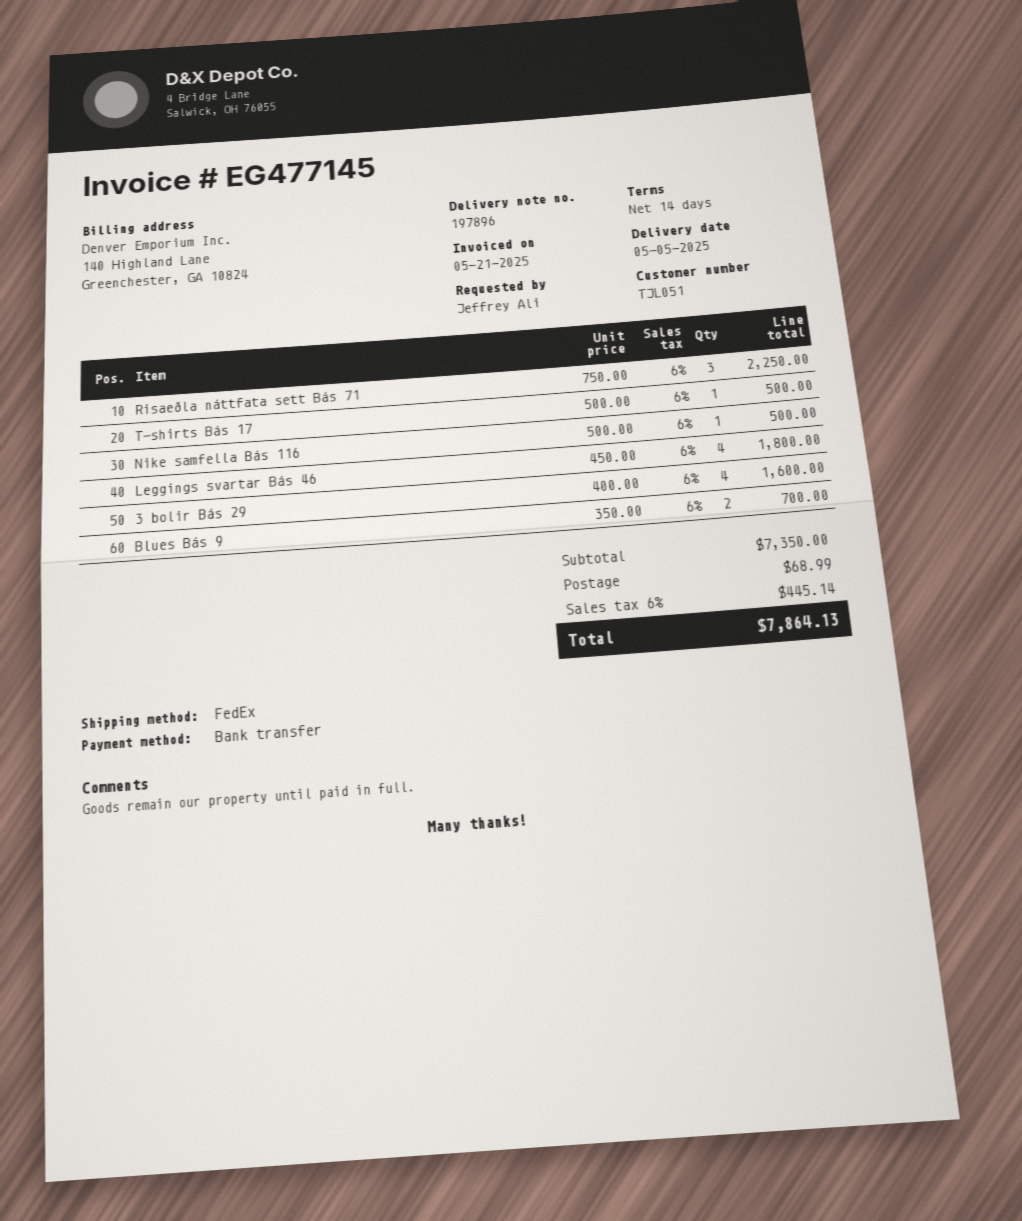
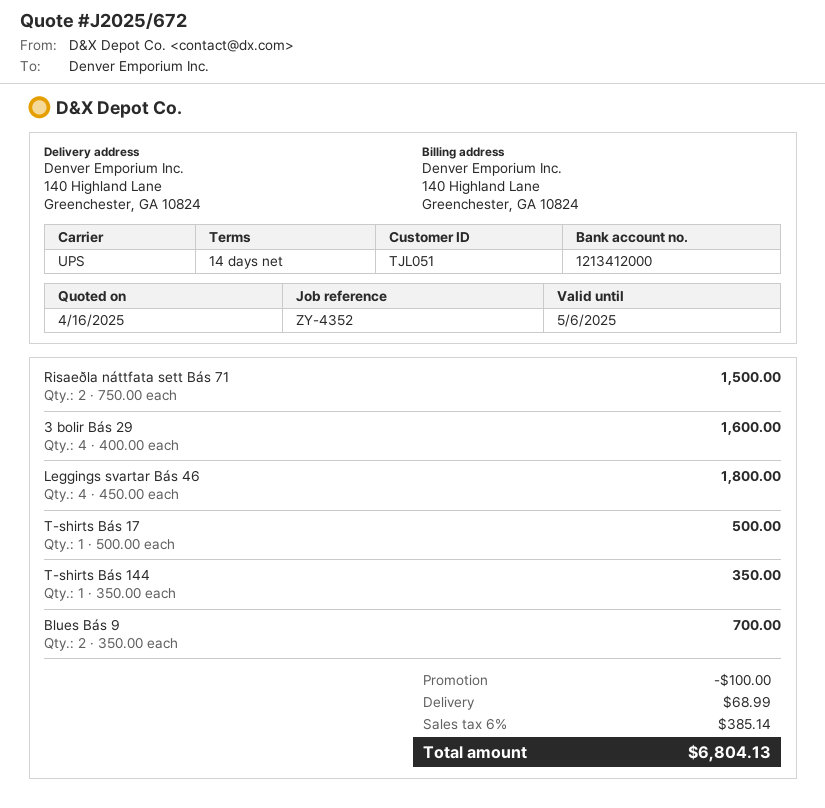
shipping method: FedEx -> UPS
Risaeðla náttfata sett Bás 71: 3 x 750.00 = 2250.00 -> 2 x 750.00 = 1500.00
Nike samfella Bás 116: 1 x 500.00 = 500.00 -> none
T-shirts Bás 144: none -> 1 x 350.00 = 350.00
discount: none -> 100.00
tax: 6% = 445.14 -> 6% = 385.14
total: 7864.13 -> 6804.13

